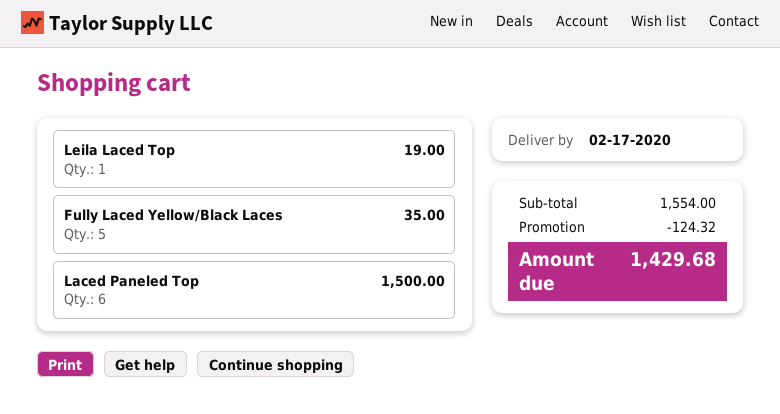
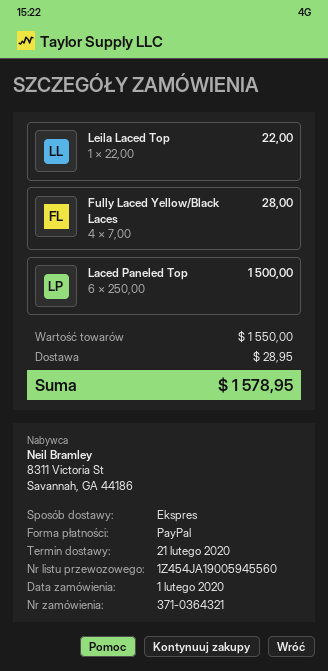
delivery date: 2020-02-17 -> 2020-02-21
Leila Laced Top: 1 for 19.00 -> 1 for 22.00
Fully Laced Yellow/Black Laces: 5 for 35.00 -> 4 for 28.00
subtotal: 1554.00 -> 1550.00
discount: 124.32 -> none
shipping: none -> 28.95
total: 1429.68 -> 1578.95

